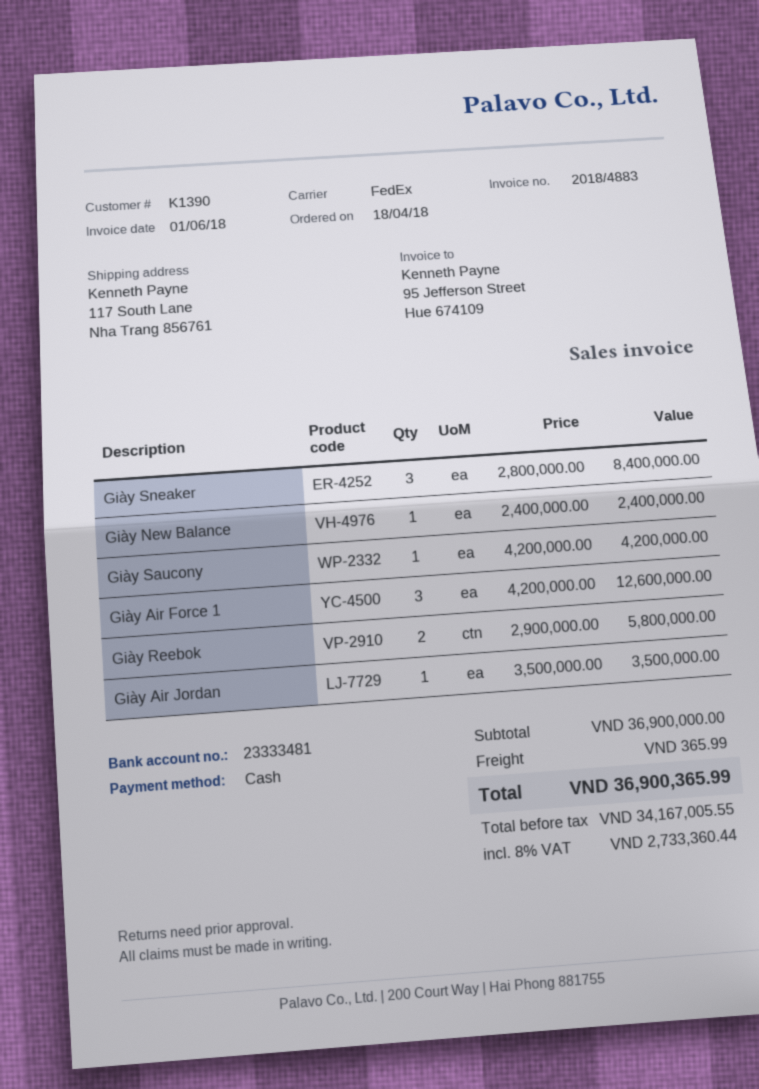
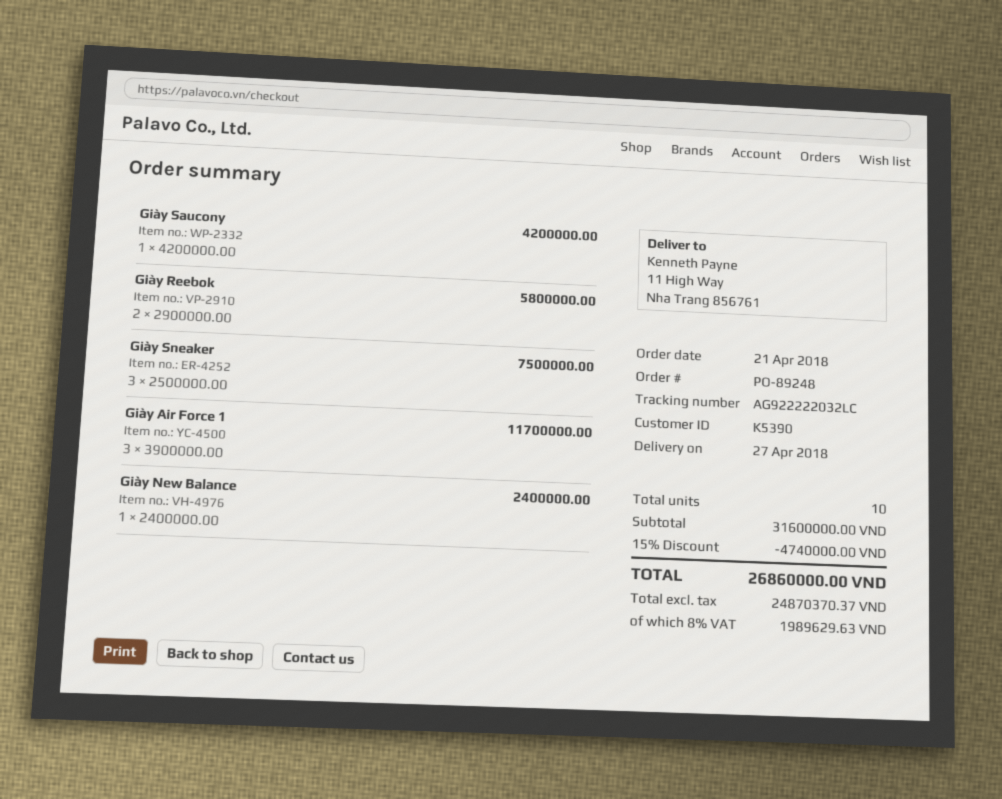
order date: 2018-04-18 -> 2018-04-21
customer number: K1390 -> K5390
ship to: 117 South Lane, Nha Trang 856761 -> 11 High Way, Nha Trang 856761
Giày Sneaker: 3 x 2800000.00 = 8400000.00 -> 3 x 2500000.00 = 7500000.00
Giày Air Force 1: 3 x 4200000.00 = 12600000.00 -> 3 x 3900000.00 = 11700000.00
Giày Air Jordan: 1 x 3500000.00 = 3500000.00 -> none
subtotal: 36900000.00 -> 31600000.00
discount: none -> 15% = 4740000.00
shipping: 365.99 -> none
net: 34167005.55 -> 24870370.37
tax: 8% = 2733360.44 -> 8% = 1989629.63
total: 36900365.99 -> 26860000.00

